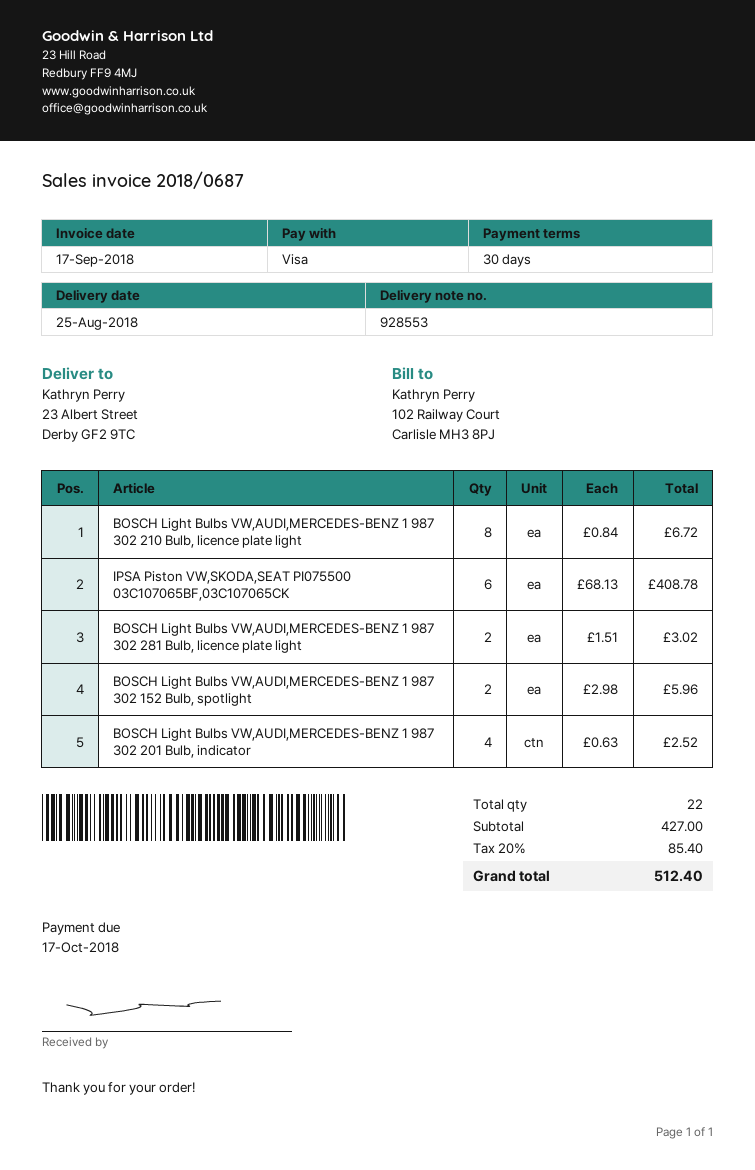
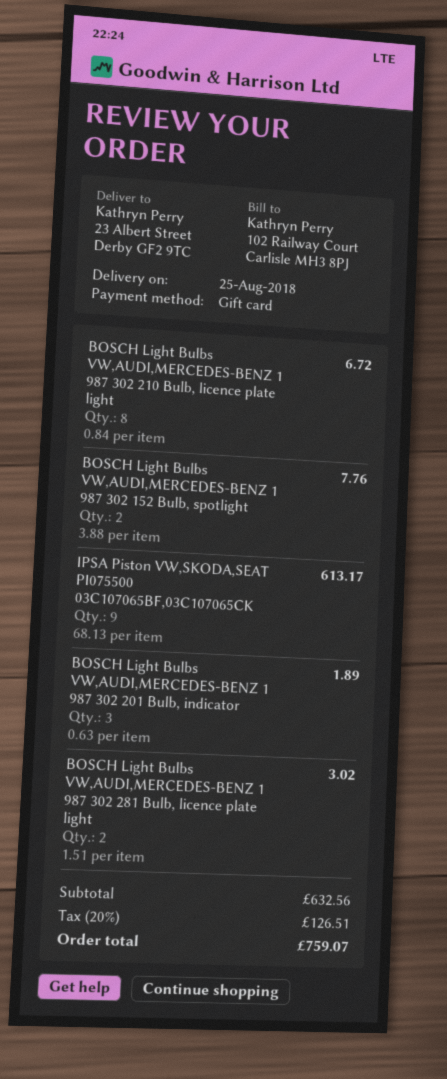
payment method: Visa -> gift card
IPSA Piston VW,SKODA,SEAT PI075500 03C107065BF,03C107065CK: 6 x 68.13 = 408.78 -> 9 x 68.13 = 613.17
BOSCH Light Bulbs VW,AUDI,MERCEDES-BENZ 1 987 302 152 Bulb, spotlight: 2 x 2.98 = 5.96 -> 2 x 3.88 = 7.76
BOSCH Light Bulbs VW,AUDI,MERCEDES-BENZ 1 987 302 201 Bulb, indicator: 4 x 0.63 = 2.52 -> 3 x 0.63 = 1.89
subtotal: 427.00 -> 632.56
tax: 20% = 85.40 -> 20% = 126.51
total: 512.40 -> 759.07

